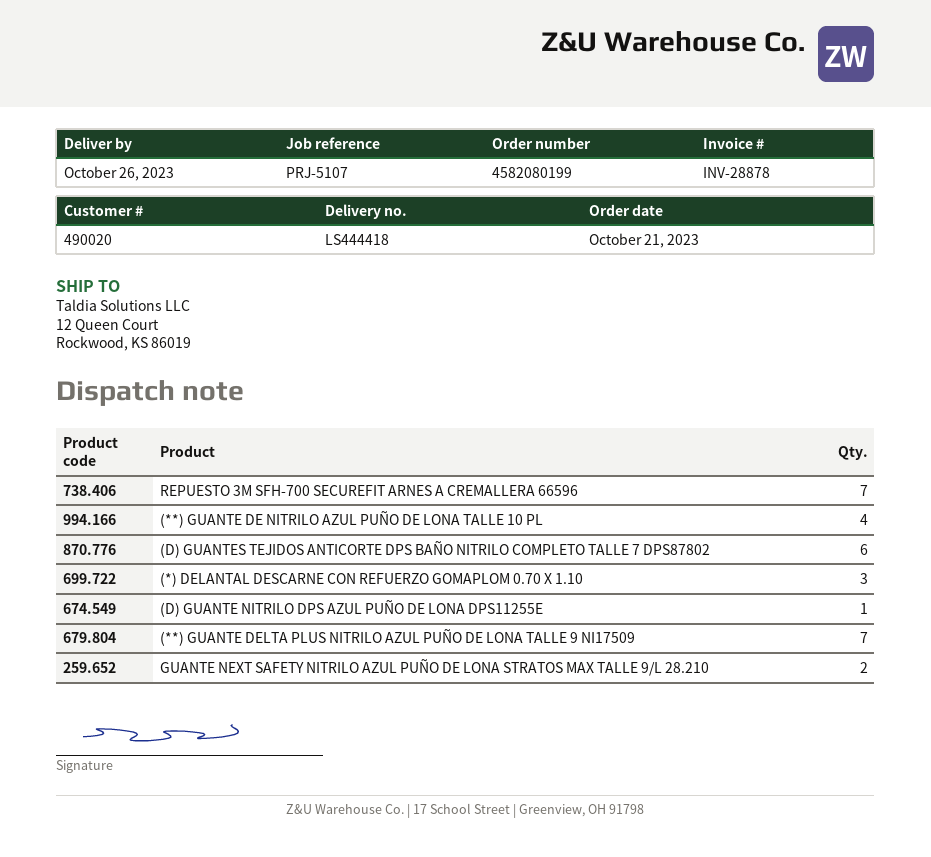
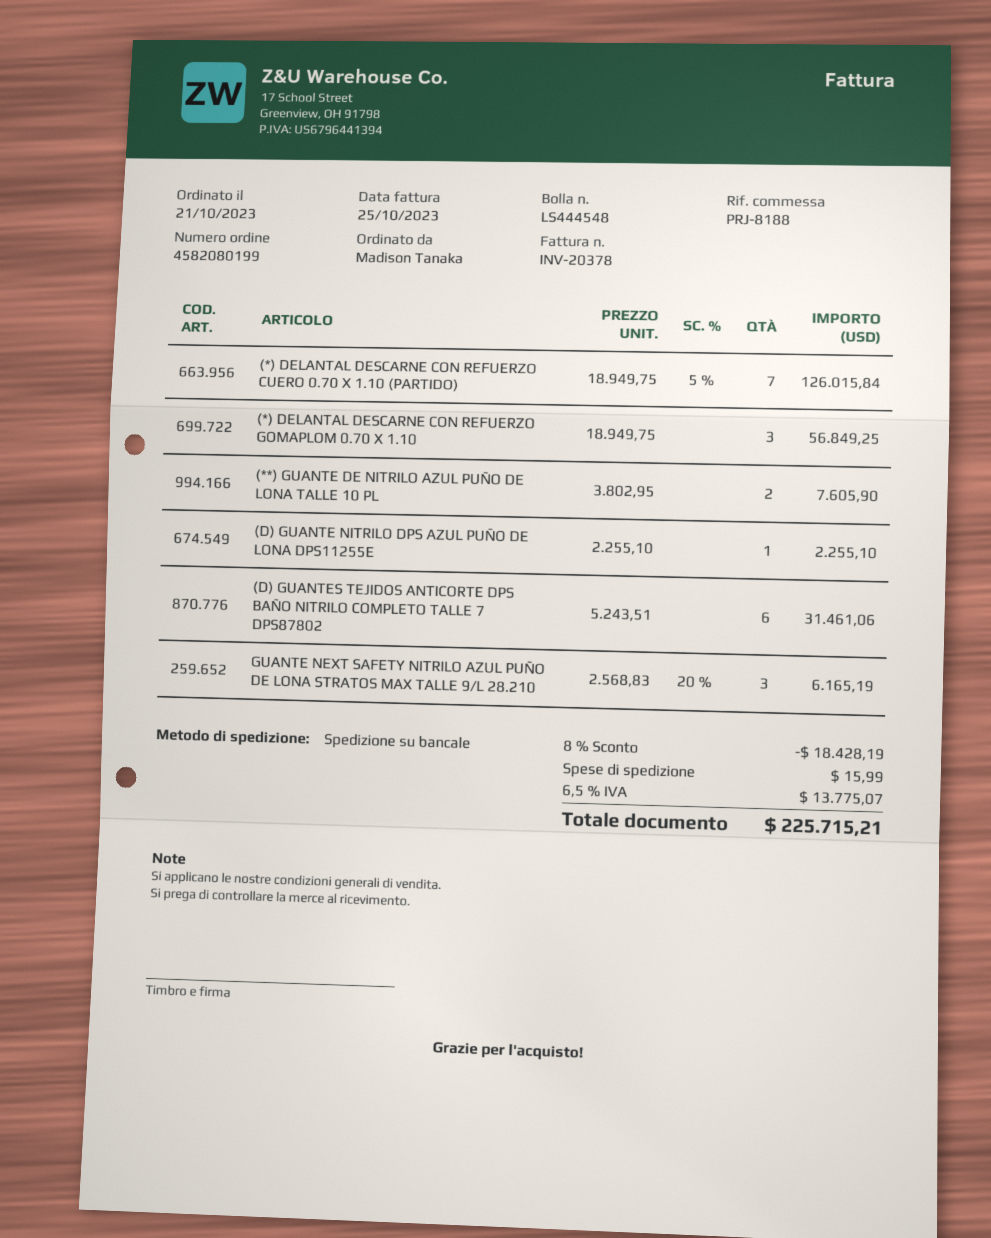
delivery note number: LS444418 -> LS444548
invoice number: INV-28878 -> INV-20378
reference: PRJ-5107 -> PRJ-8188
REPUESTO 3M SFH-700 SECUREFIT ARNES A CREMALLERA 66596: 7 -> none
(**) GUANTE DE NITRILO AZUL PUÑO DE LONA TALLE 10 PL: 4 -> 2
(**) GUANTE DELTA PLUS NITRILO AZUL PUÑO DE LONA TALLE 9 NI17509: 7 -> none
GUANTE NEXT SAFETY NITRILO AZUL PUÑO DE LONA STRATOS MAX TALLE 9/L 28.210: 2 -> 3
(*) DELANTAL DESCARNE CON REFUERZO CUERO 0.70 X 1.10 (PARTIDO): none -> 7

